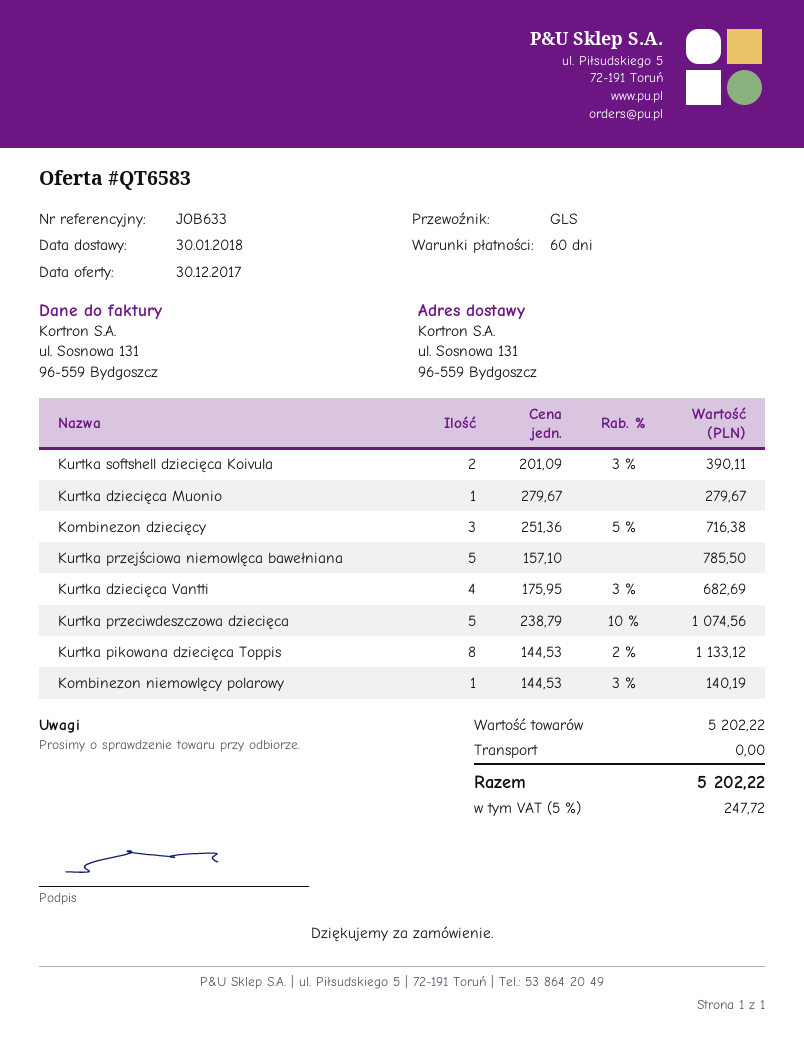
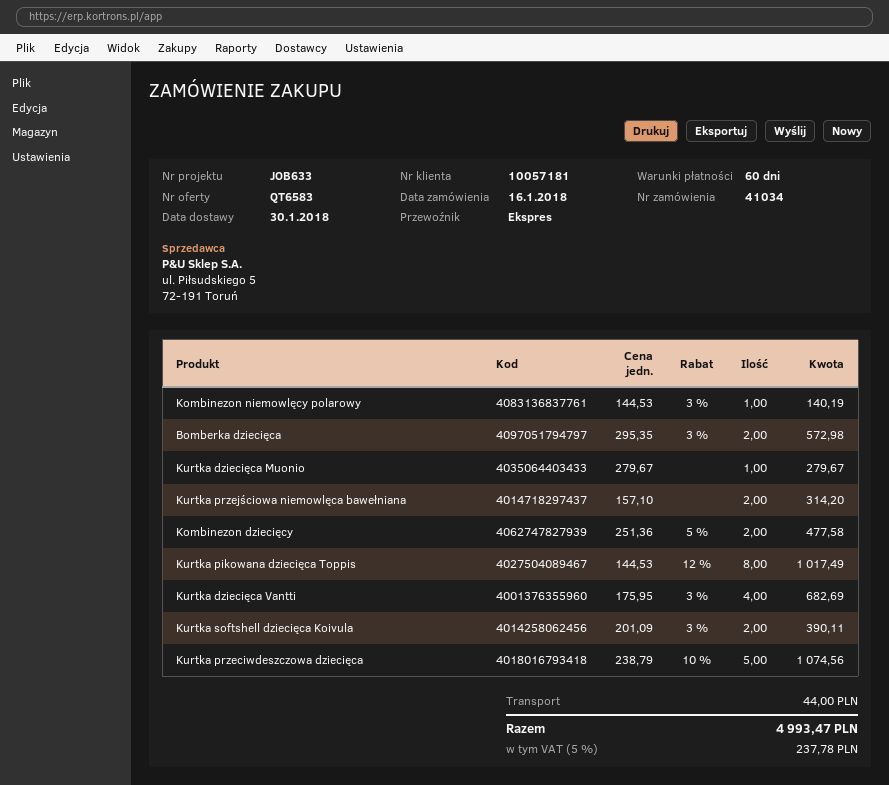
shipping method: GLS -> express
Kombinezon dziecięcy: 3 x 251.36 - 5% = 716.38 -> 2 x 251.36 - 5% = 477.58
Kurtka przejściowa niemowlęca bawełniana: 5 x 157.10 = 785.50 -> 2 x 157.10 = 314.20
Kurtka pikowana dziecięca Toppis: 8 x 144.53 - 2% = 1133.12 -> 8 x 144.53 - 12% = 1017.49
Bomberka dziecięca: none -> 2 x 295.35 - 3% = 572.98
shipping: 0.00 -> 44.00
tax: 5% = 247.72 -> 5% = 237.78
total: 5202.22 -> 4993.47

